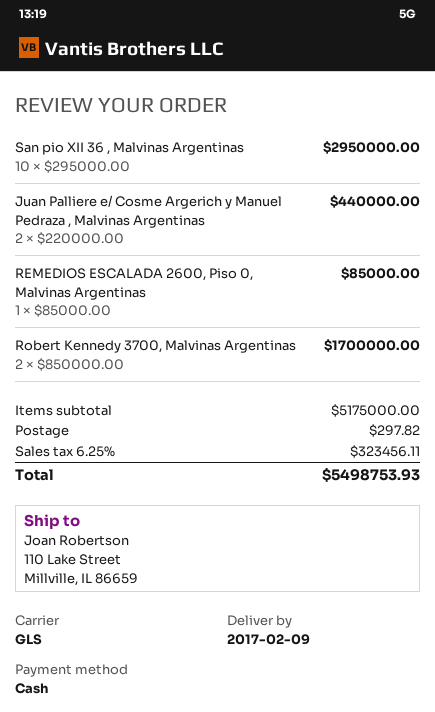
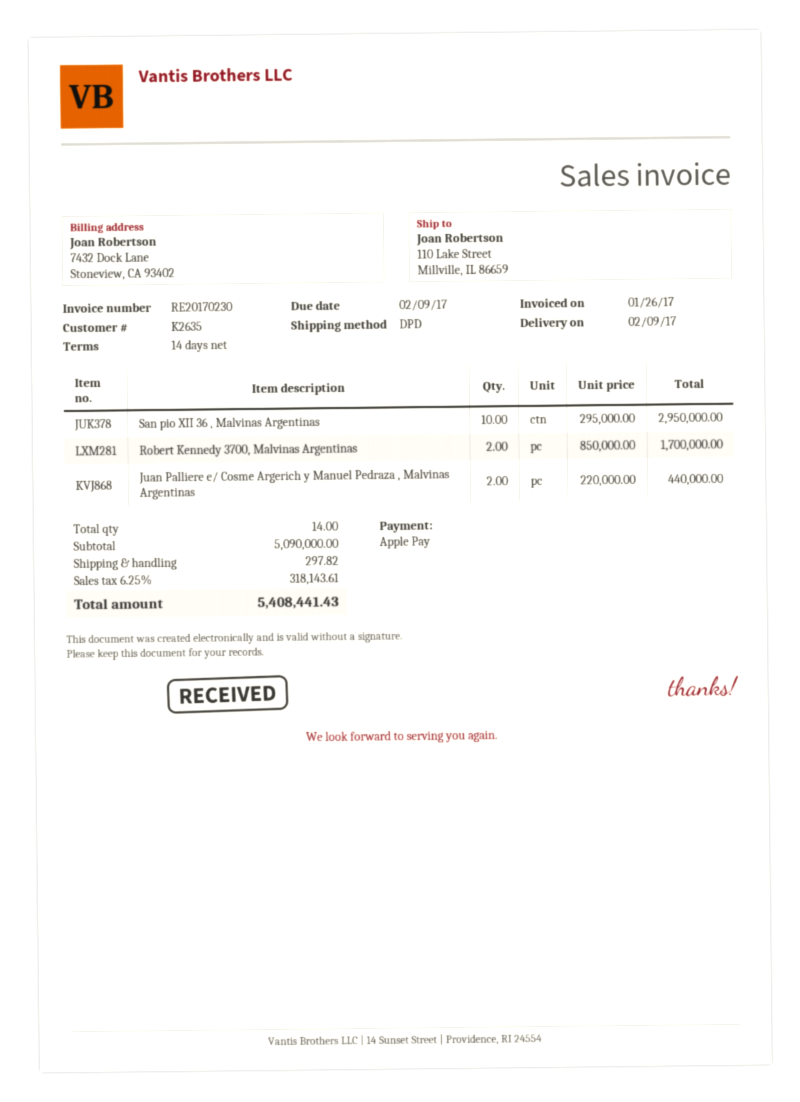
payment method: cash -> Apple Pay
shipping method: GLS -> DPD
REMEDIOS ESCALADA 2600, Piso 0, Malvinas Argentinas: 1 x 85000.00 = 85000.00 -> none
subtotal: 5175000.00 -> 5090000.00
tax: 6.25% = 323456.11 -> 6.25% = 318143.61
total: 5498753.93 -> 5408441.43

